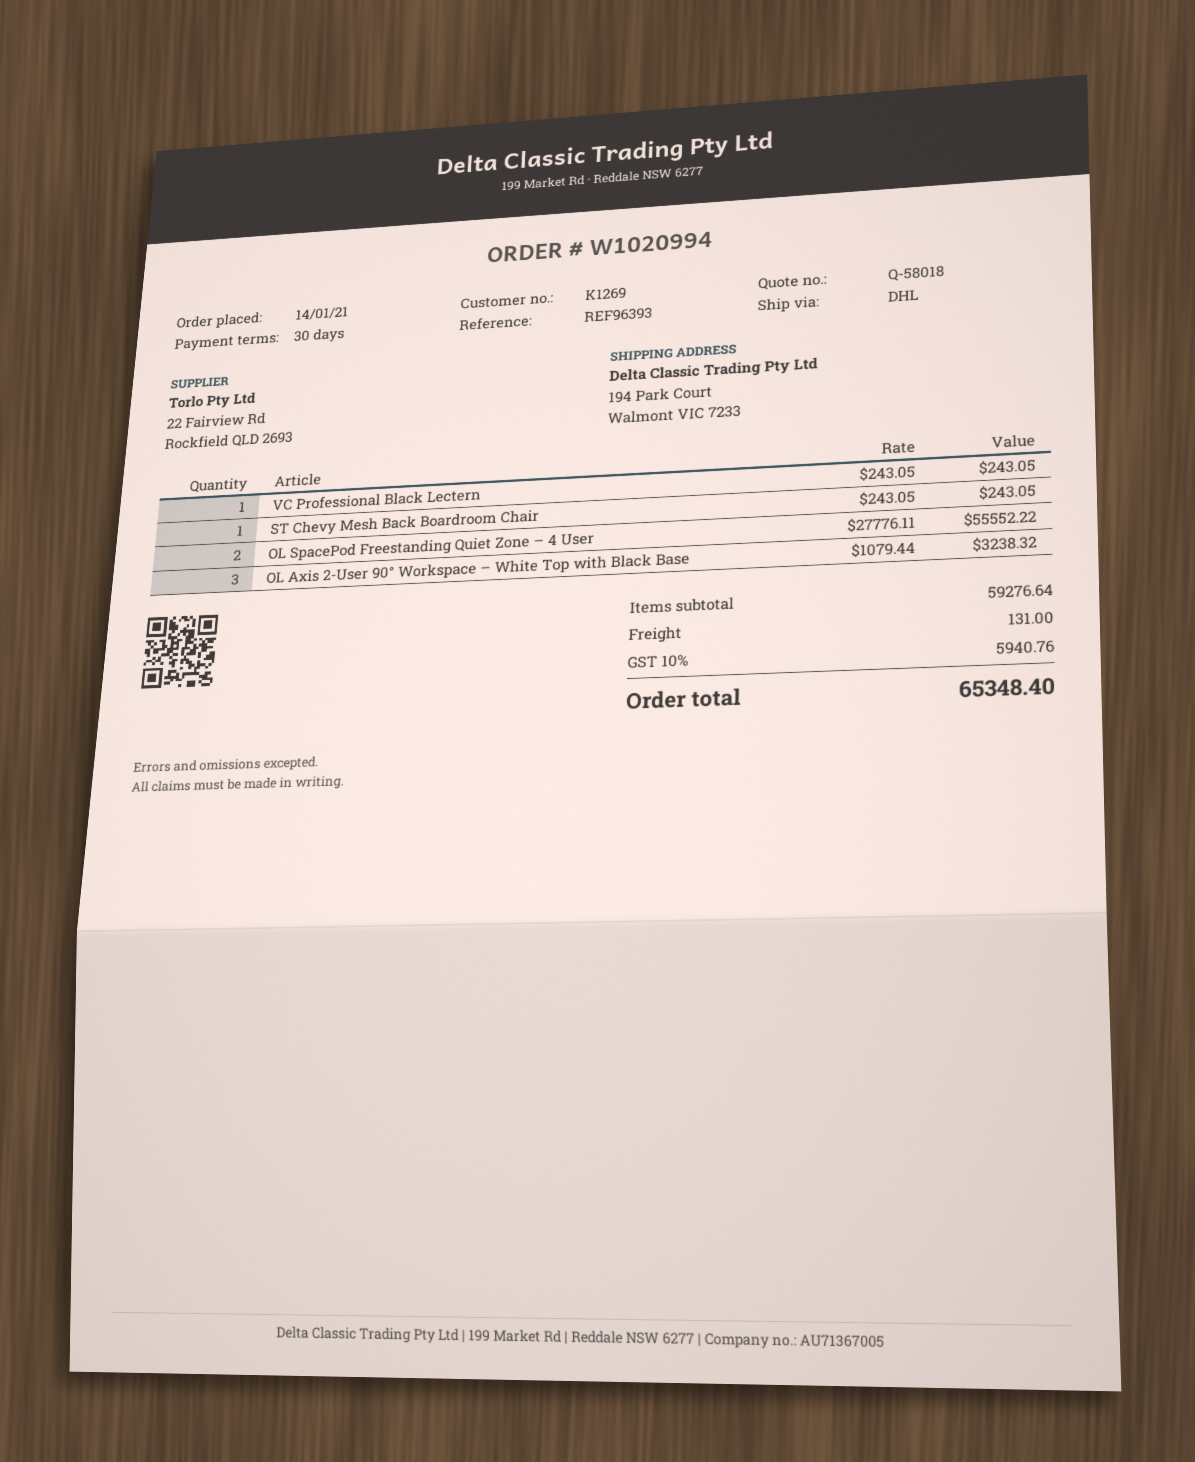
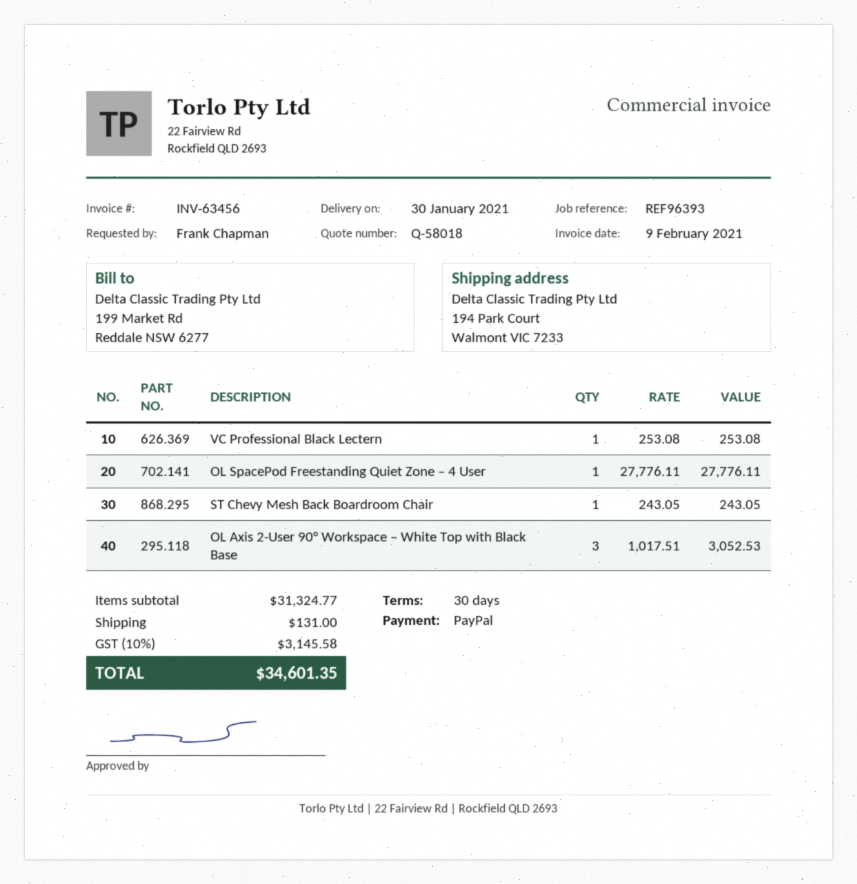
VC Professional Black Lectern: 1 x 243.05 = 243.05 -> 1 x 253.08 = 253.08
OL SpacePod Freestanding Quiet Zone – 4 User: 2 x 27776.11 = 55552.22 -> 1 x 27776.11 = 27776.11
OL Axis 2-User 90° Workspace – White Top with Black Base: 3 x 1079.44 = 3238.32 -> 3 x 1017.51 = 3052.53
subtotal: 59276.64 -> 31324.77
tax: 10% = 5940.76 -> 10% = 3145.58
total: 65348.40 -> 34601.35

